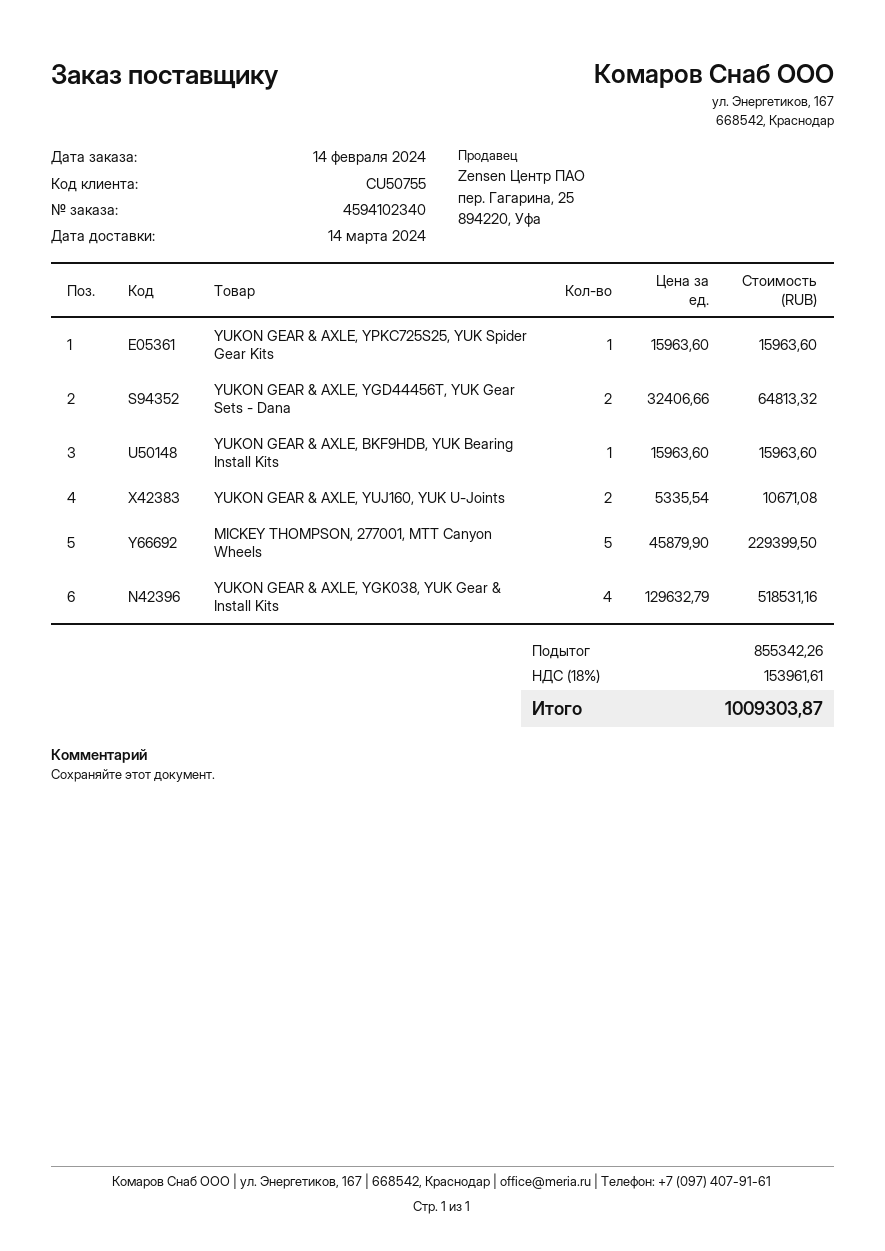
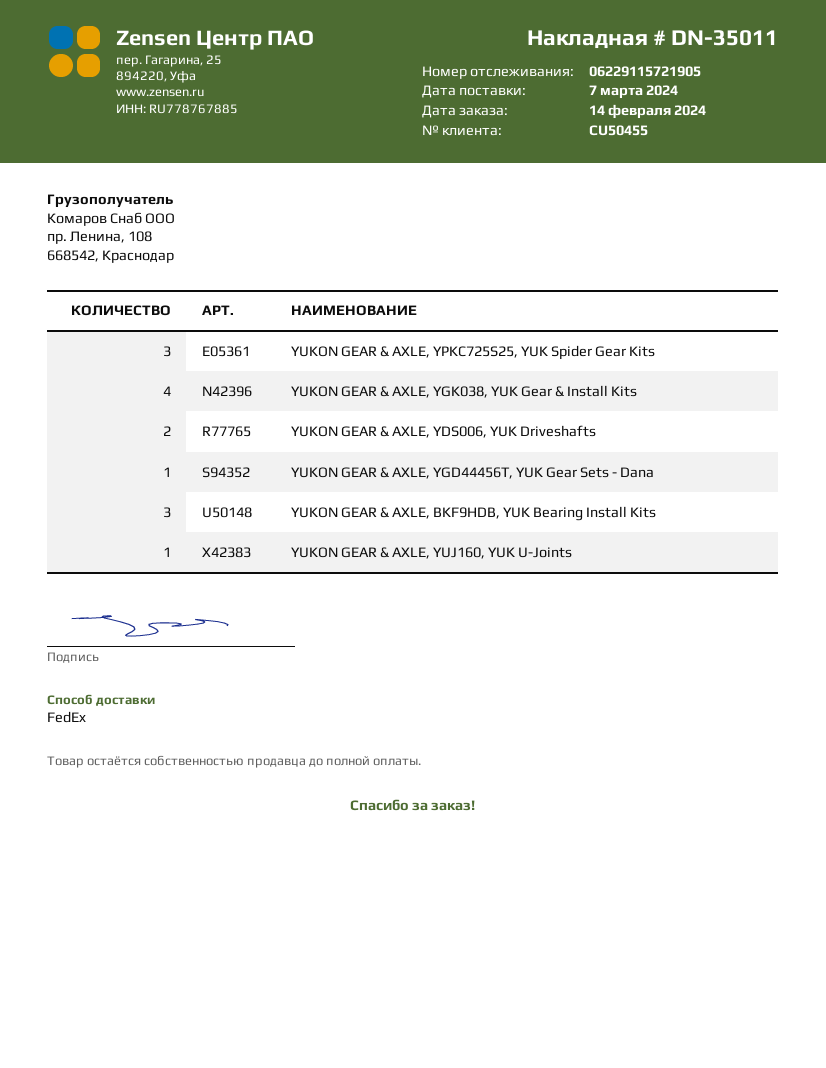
delivery date: 2024-03-14 -> 2024-03-07
customer number: CU50755 -> CU50455
YUKON GEAR & AXLE, YPKC725S25, YUK Spider Gear Kits: 1 -> 3
YUKON GEAR & AXLE, YGD44456T, YUK Gear Sets - Dana: 2 -> 1
YUKON GEAR & AXLE, BKF9HDB, YUK Bearing Install Kits: 1 -> 3
YUKON GEAR & AXLE, YUJ160, YUK U-Joints: 2 -> 1
MICKEY THOMPSON, 277001, MTT Canyon Wheels: 5 -> none
YUKON GEAR & AXLE, YDS006, YUK Driveshafts: none -> 2

